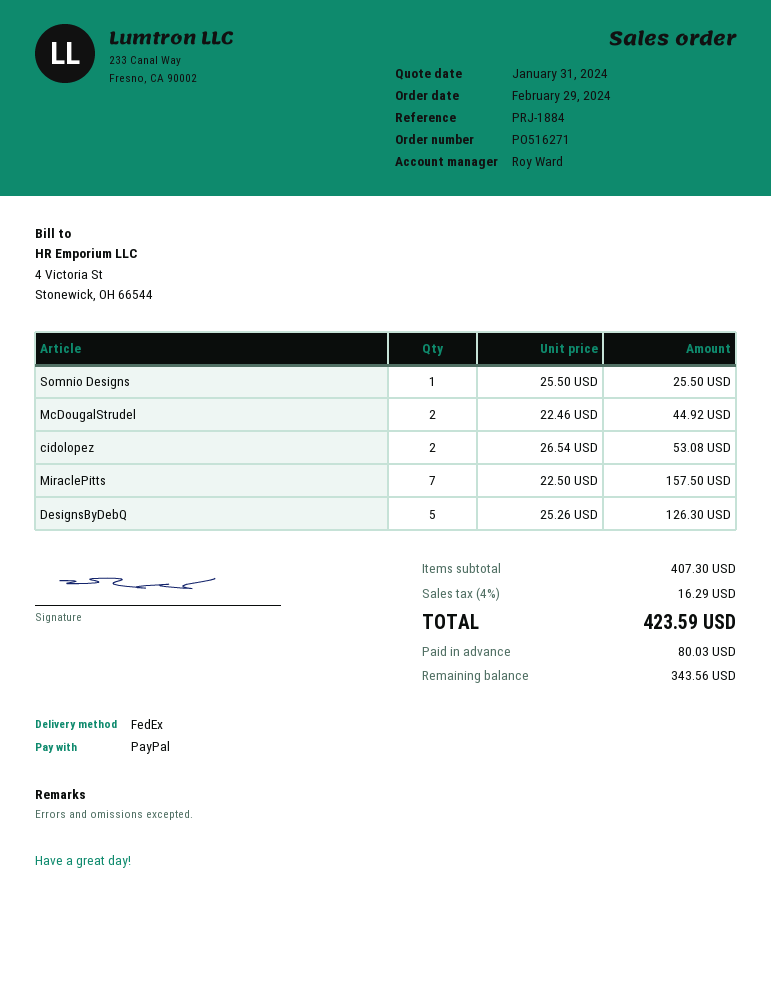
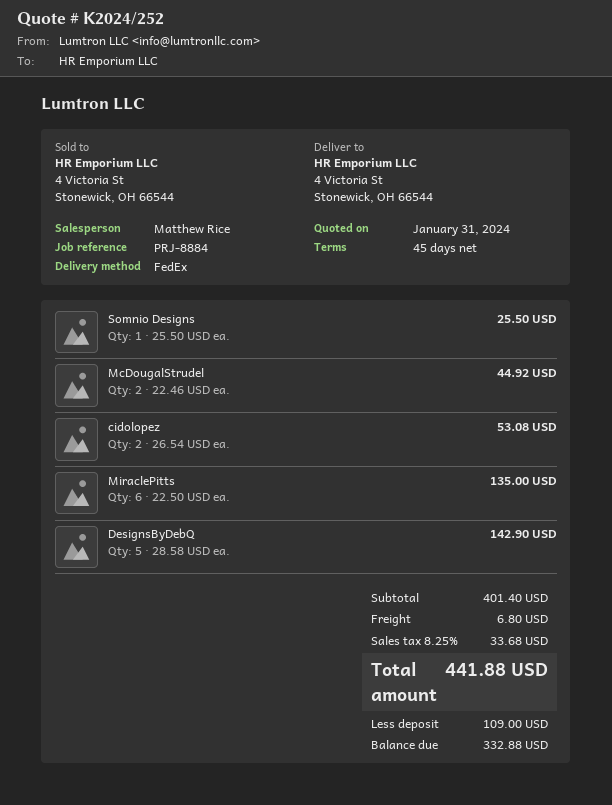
reference: PRJ-1884 -> PRJ-8884
sales rep: Roy Ward -> Matthew Rice
MiraclePitts: 7 x 22.50 = 157.50 -> 6 x 22.50 = 135.00
DesignsByDebQ: 5 x 25.26 = 126.30 -> 5 x 28.58 = 142.90
subtotal: 407.30 -> 401.40
shipping: none -> 6.80
tax: 4% = 16.29 -> 8.25% = 33.68
total: 423.59 -> 441.88
deposit: 80.03 -> 109.00
balance: 343.56 -> 332.88

